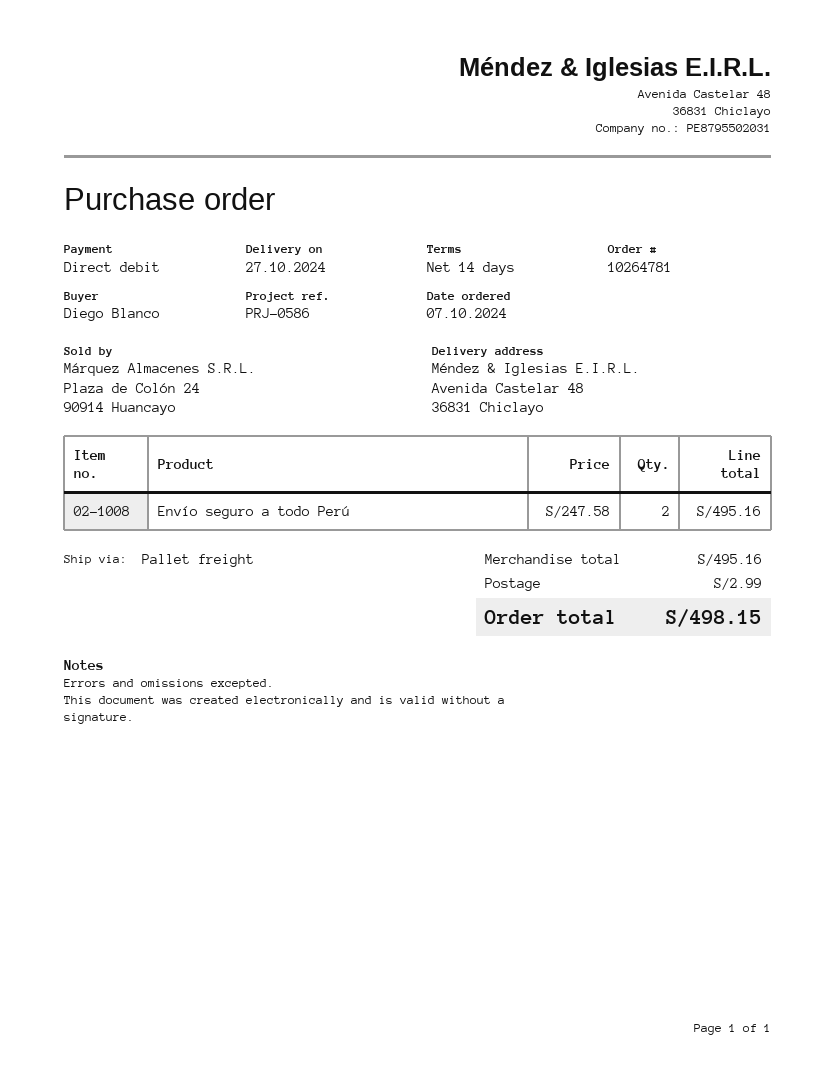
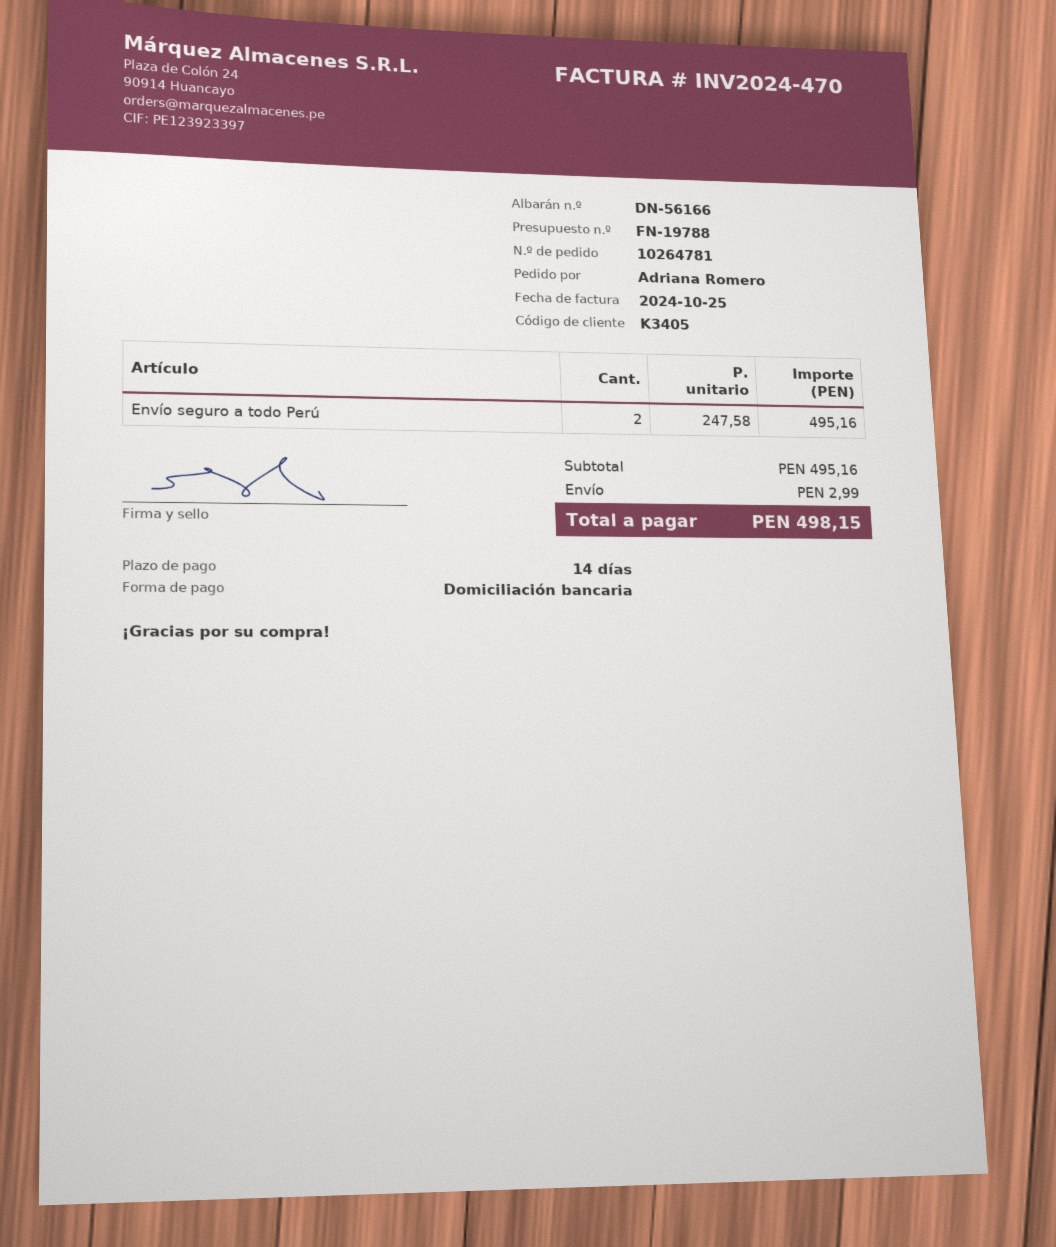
ordered by: Diego Blanco -> Adriana Romero

